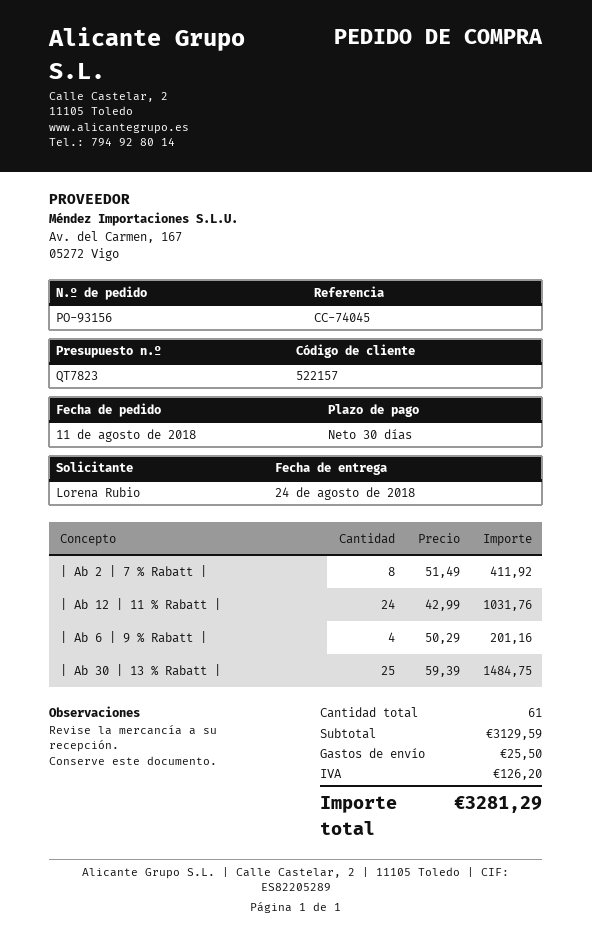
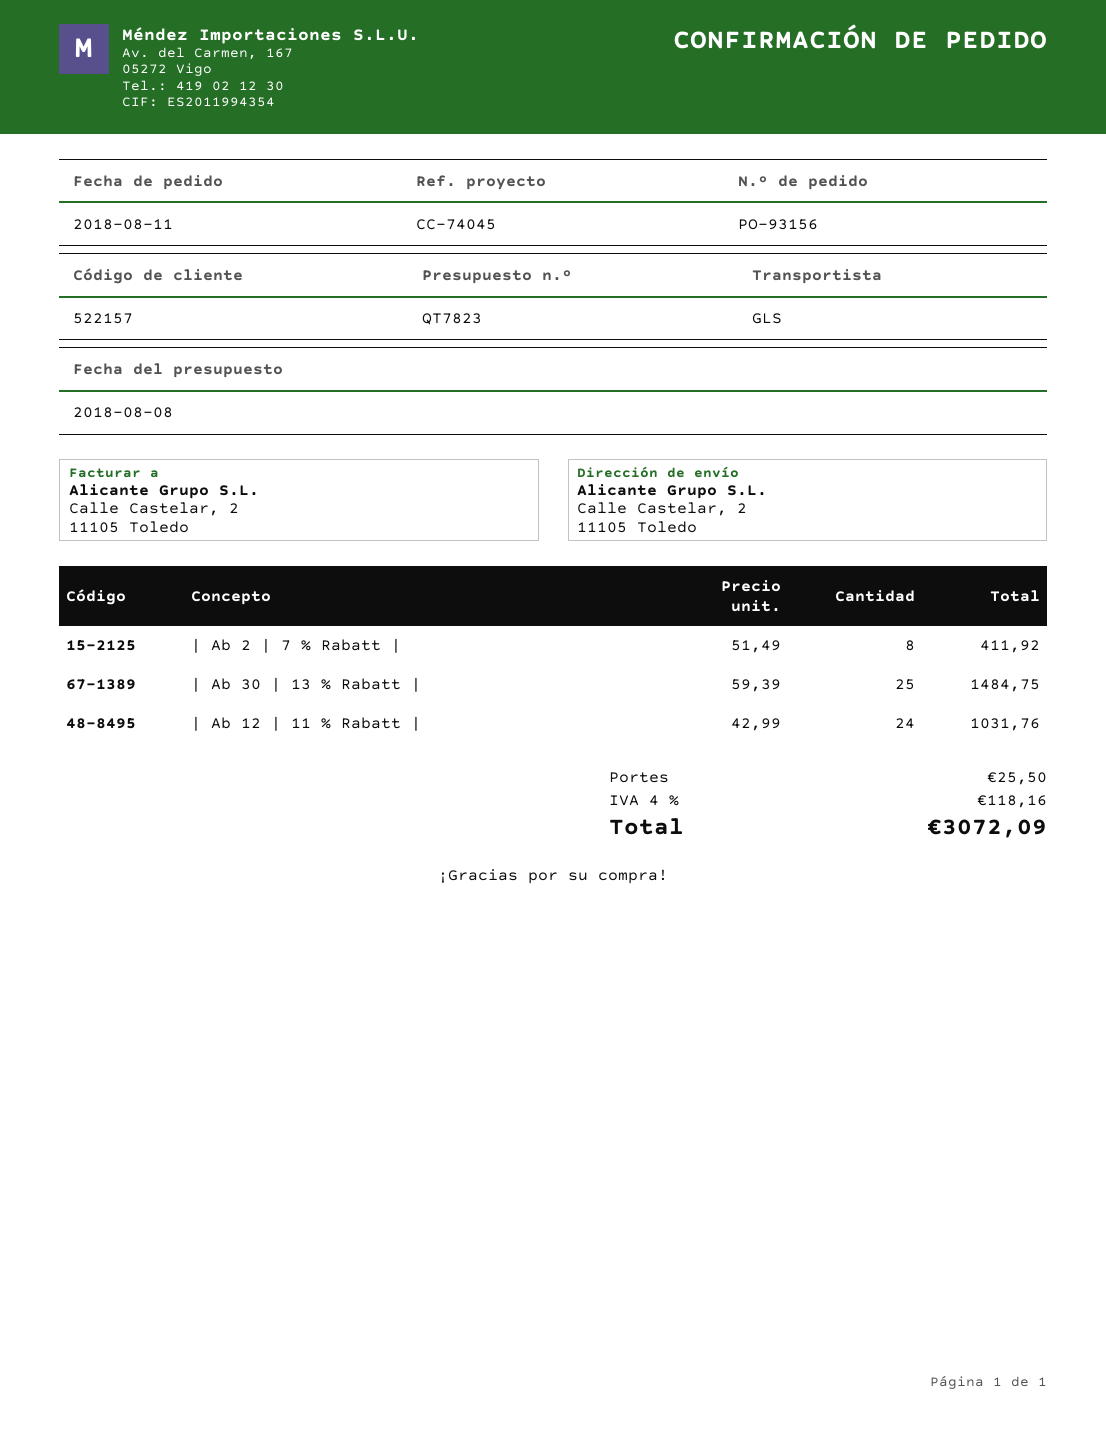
| Ab 6 | 9 % Rabatt |: 4 x 50.29 = 201.16 -> none
tax: 126.20 -> 118.16
total: 3281.29 -> 3072.09

